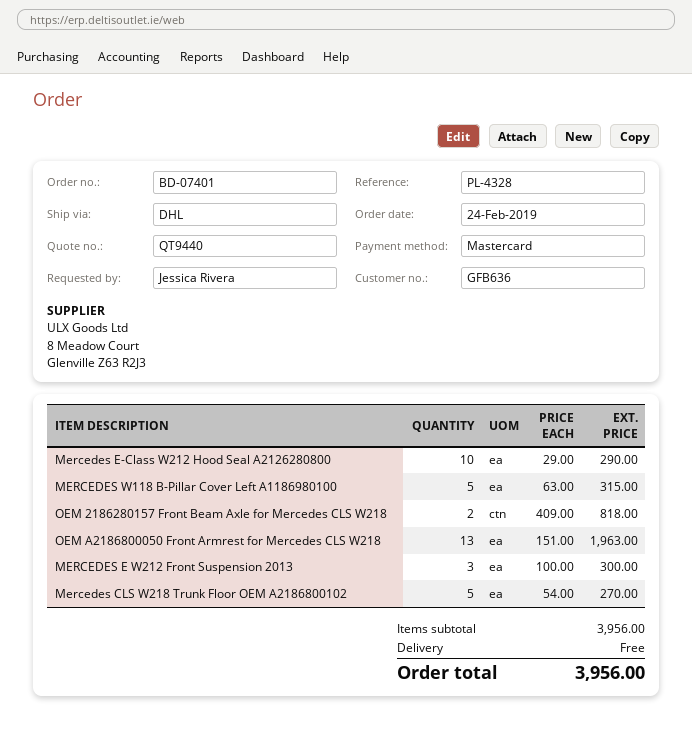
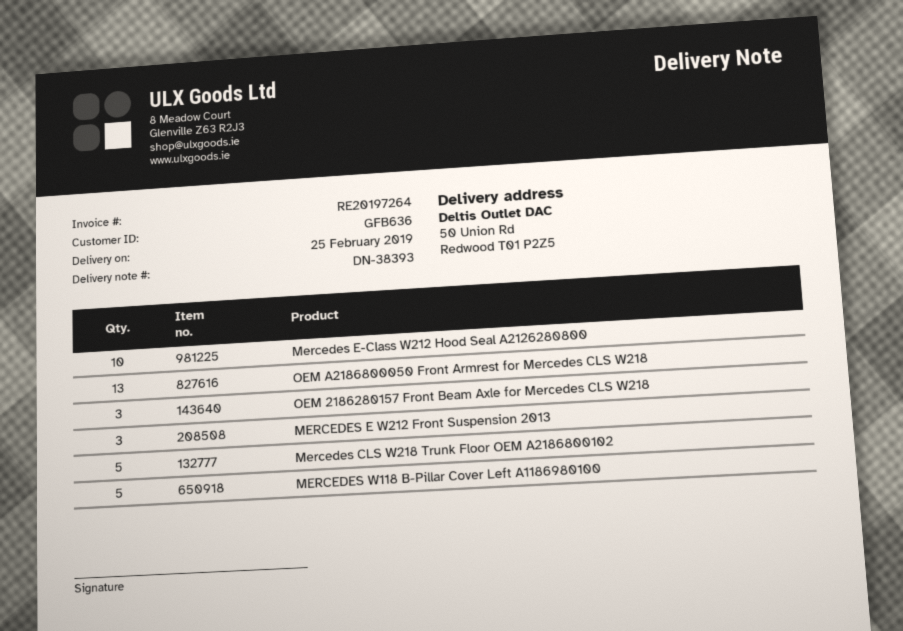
OEM 2186280157 Front Beam Axle for Mercedes CLS W218: 2 -> 3

